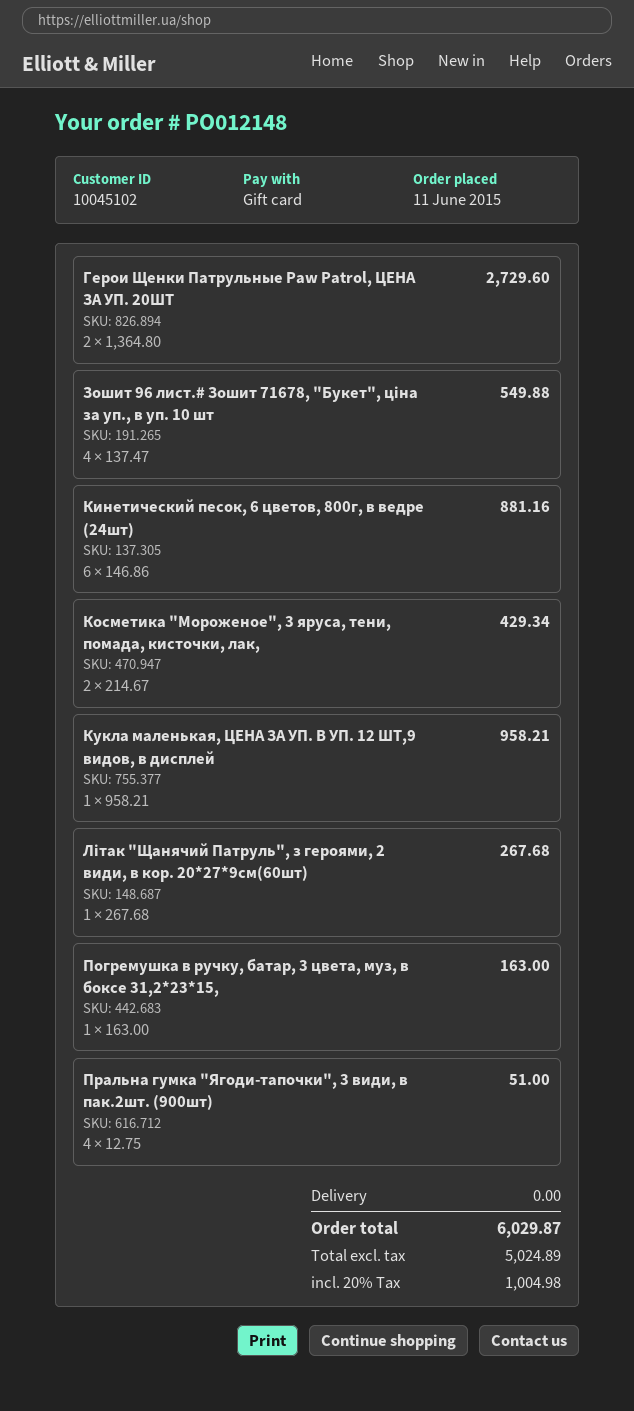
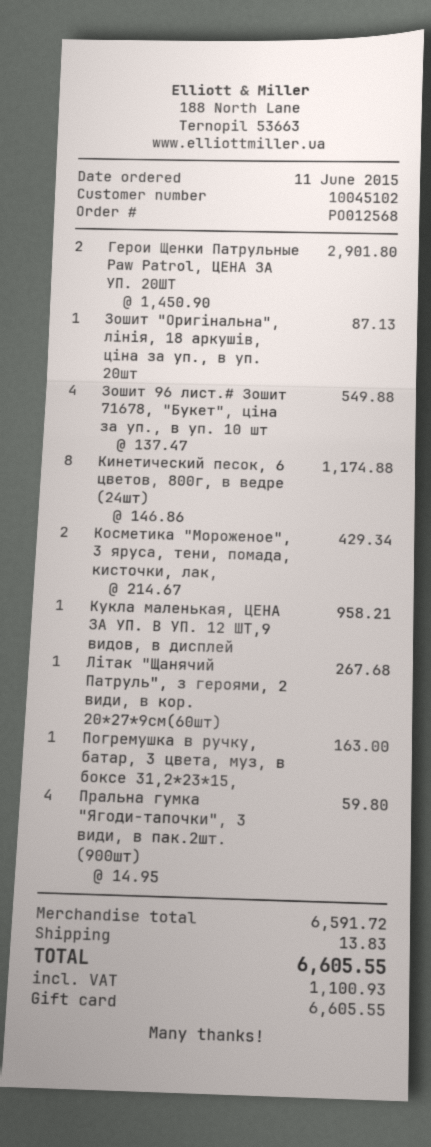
order number: PO012148 -> PO012568
Герои Щенки Патрульные Paw Patrol, ЦЕНА ЗА УП. 20ШТ: 2 x 1364.80 = 2729.60 -> 2 x 1450.90 = 2901.80
Кинетический песок, 6 цветов, 800г, в ведре (24шт): 6 x 146.86 = 881.16 -> 8 x 146.86 = 1174.88
Пральна гумка "Ягоди-тапочки", 3 види, в пак.2шт. (900шт): 4 x 12.75 = 51.00 -> 4 x 14.95 = 59.80
Зошит "Оригінальна", лінія, 18 аркушів, ціна за уп., в уп. 20шт: none -> 1 x 87.13 = 87.13
shipping: 0.00 -> 13.83
tax: 1004.98 -> 1100.93
total: 6029.87 -> 6605.55

